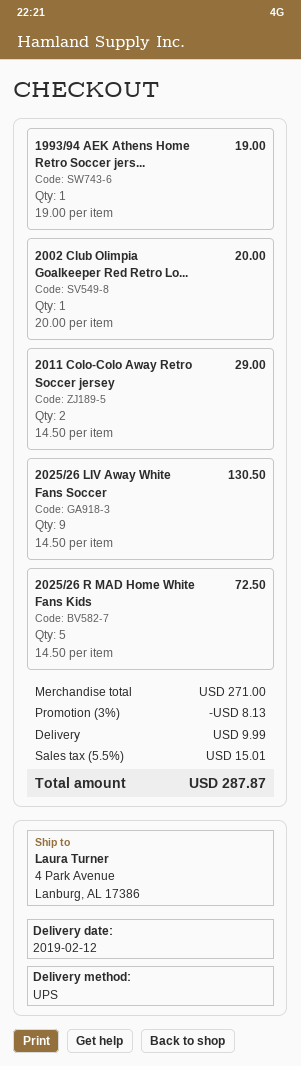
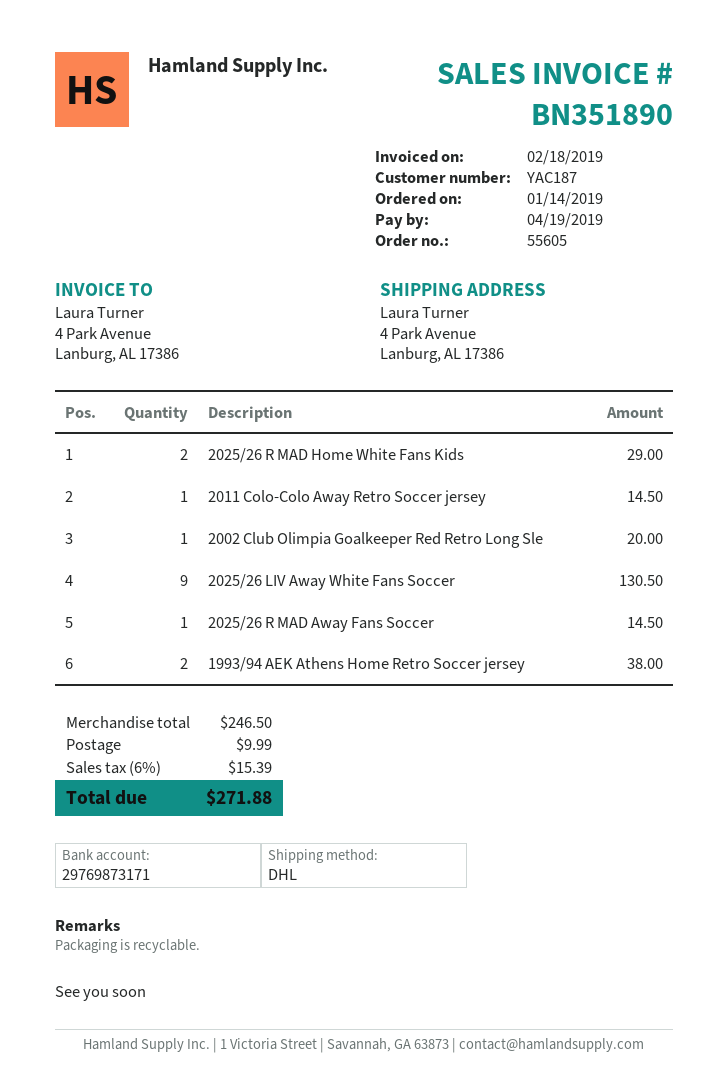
shipping method: UPS -> DHL
1993/94 AEK Athens Home Retro Soccer jers...: 1 for 19.00 -> 2 for 38.00
2011 Colo-Colo Away Retro Soccer jersey: 2 for 29.00 -> 1 for 14.50
2025/26 R MAD Home White Fans Kids: 5 for 72.50 -> 2 for 29.00
2025/26 R MAD Away Fans Soccer: none -> 1 for 14.50
subtotal: 271.00 -> 246.50
discount: 3% = 8.13 -> none
tax: 5.5% = 15.01 -> 6% = 15.39
total: 287.87 -> 271.88

